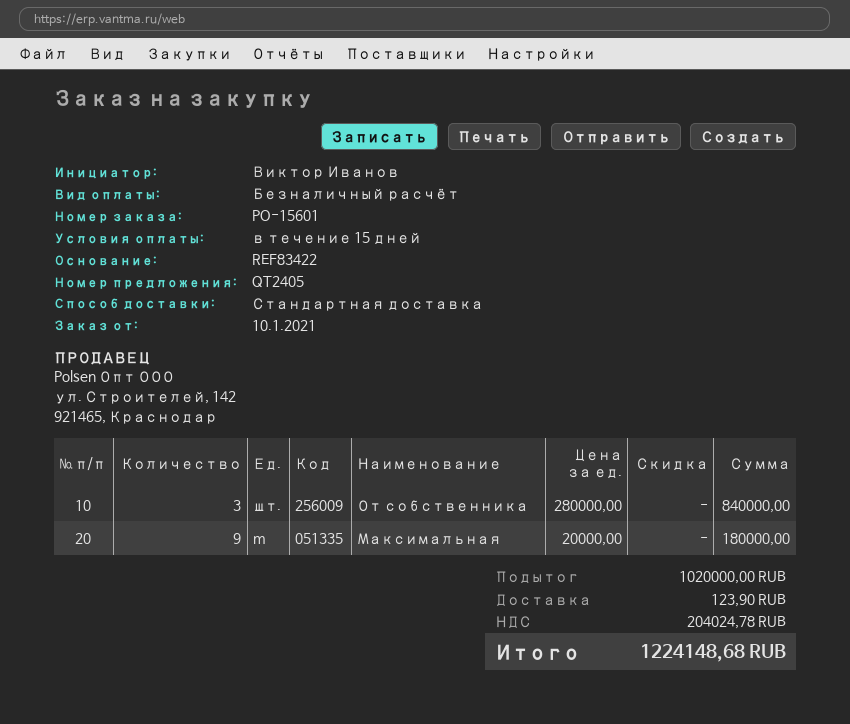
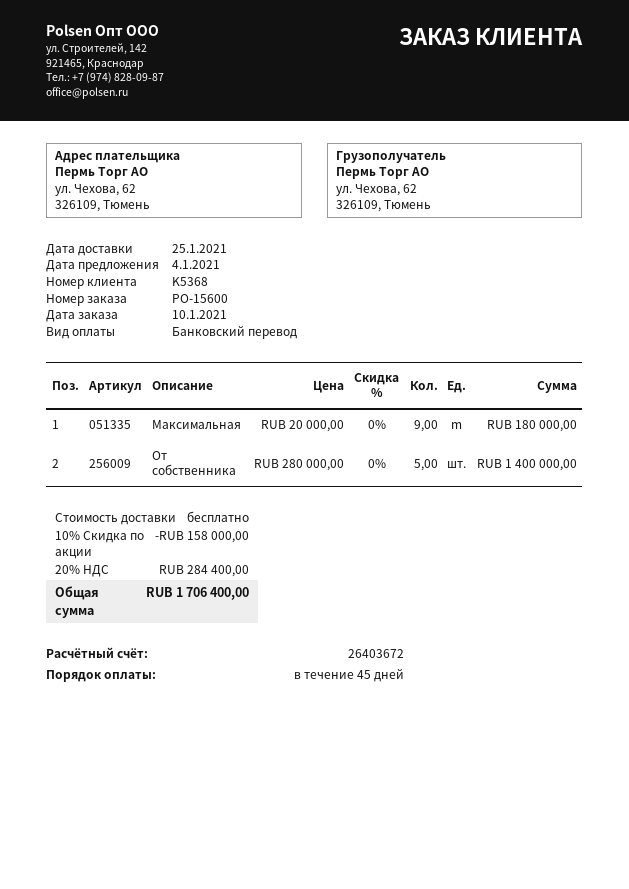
order number: PO-15601 -> PO-15600
payment terms: 15 days -> 45 days
От собственника: 3 x 280000.00 = 840000.00 -> 5 x 280000.00 = 1400000.00
discount: none -> 10% = 158000.00
shipping: 123.90 -> 0.00
tax: 204024.78 -> 284400.00
total: 1224148.68 -> 1706400.00

